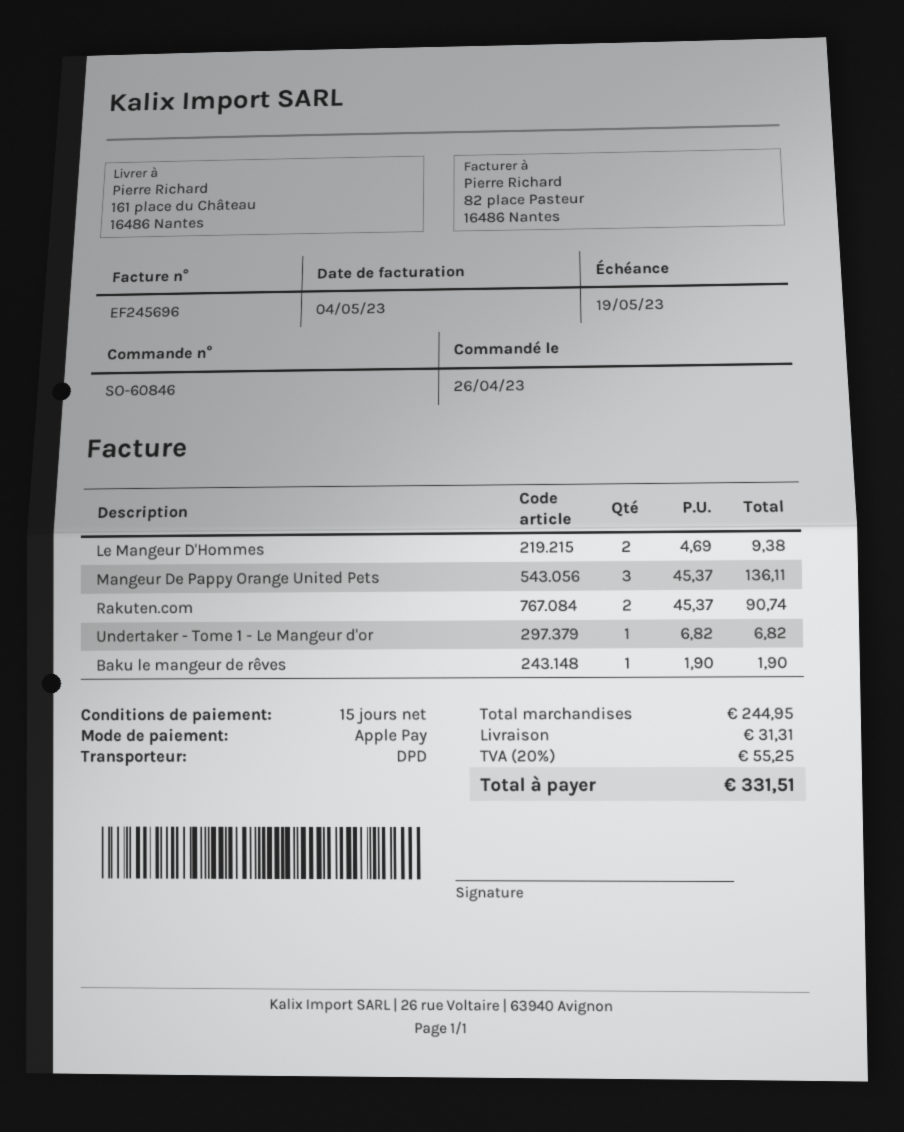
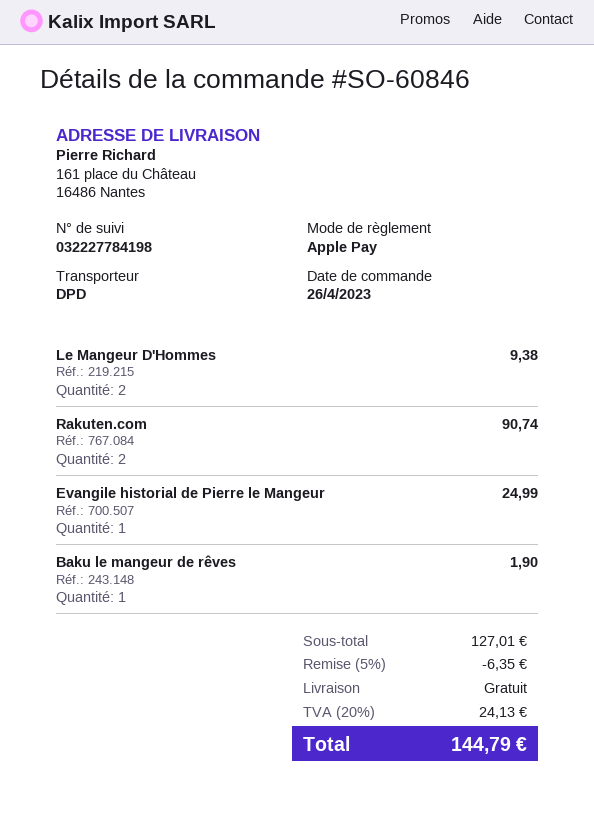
Mangeur De Pappy Orange United Pets: 3 for 136.11 -> none
Undertaker - Tome 1 - Le Mangeur d'or: 1 for 6.82 -> none
Evangile historial de Pierre le Mangeur: none -> 1 for 24.99
subtotal: 244.95 -> 127.01
discount: none -> 5% = 6.35
shipping: 31.31 -> 0.00
tax: 20% = 55.25 -> 20% = 24.13
total: 331.51 -> 144.79

